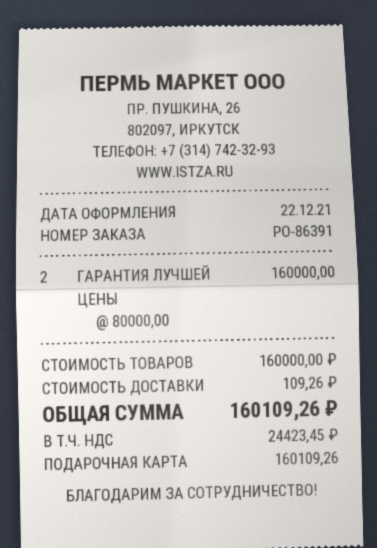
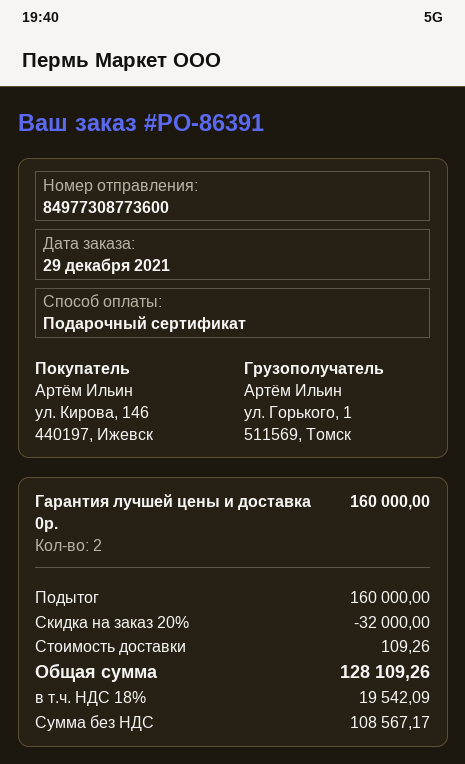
order date: 2021-12-22 -> 2021-12-29
discount: none -> 20% = 32000.00
tax: 24423.45 -> 19542.09
total: 160109.26 -> 128109.26

